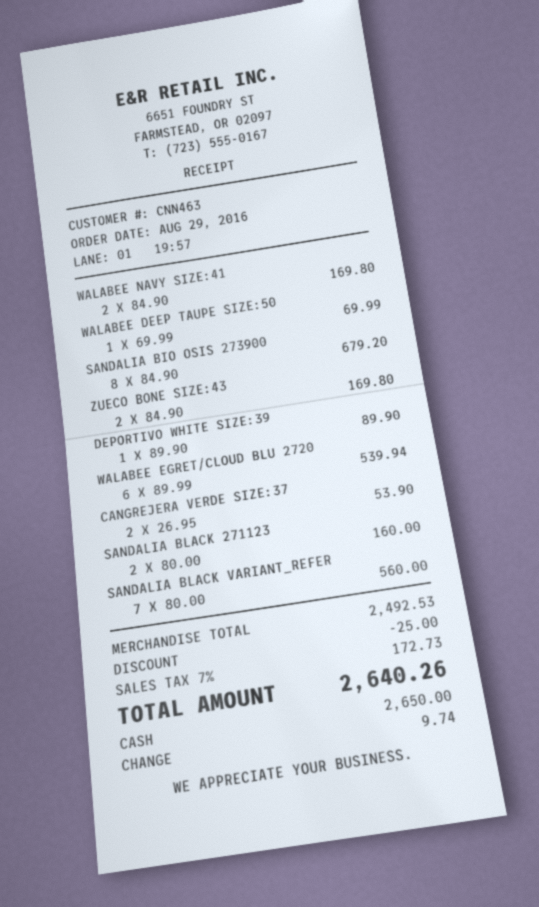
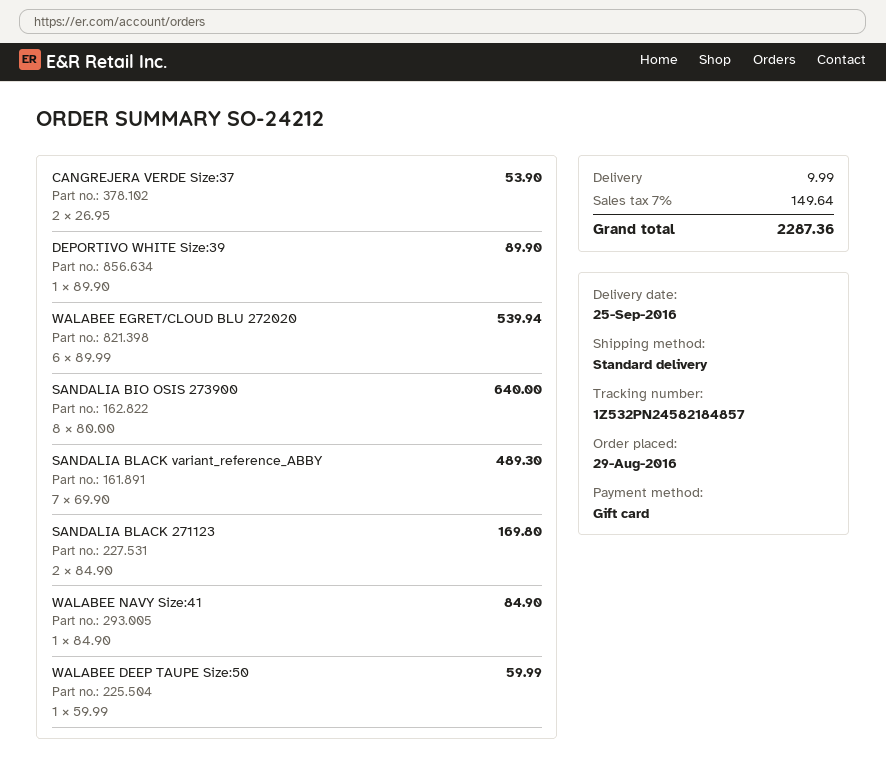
payment method: cash -> gift card
WALABEE NAVY SIZE:41: 2 x 84.90 = 169.80 -> 1 x 84.90 = 84.90
WALABEE DEEP TAUPE SIZE:50: 1 x 69.99 = 69.99 -> 1 x 59.99 = 59.99
SANDALIA BIO OSIS 273900: 8 x 84.90 = 679.20 -> 8 x 80.00 = 640.00
ZUECO BONE SIZE:43: 2 x 84.90 = 169.80 -> none
SANDALIA BLACK 271123: 2 x 80.00 = 160.00 -> 2 x 84.90 = 169.80
SANDALIA BLACK VARIANT_REFER: 7 x 80.00 = 560.00 -> 7 x 69.90 = 489.30
discount: 25.00 -> none
shipping: none -> 9.99
tax: 7% = 172.73 -> 7% = 149.64
total: 2640.26 -> 2287.36

